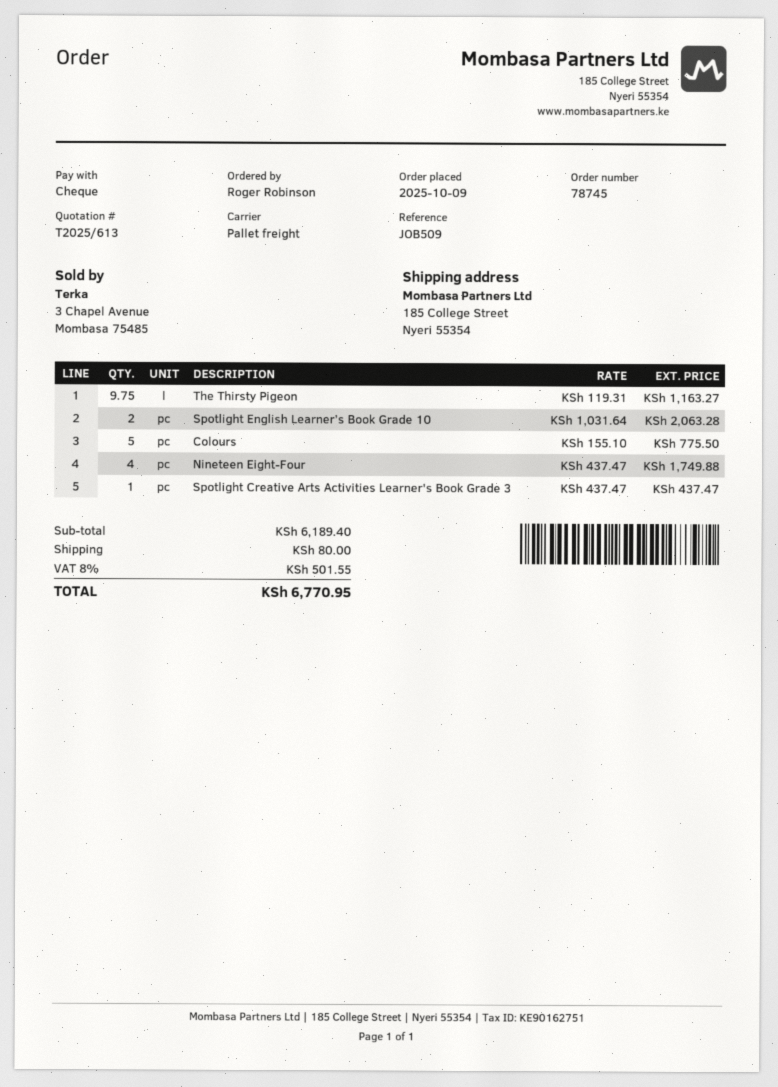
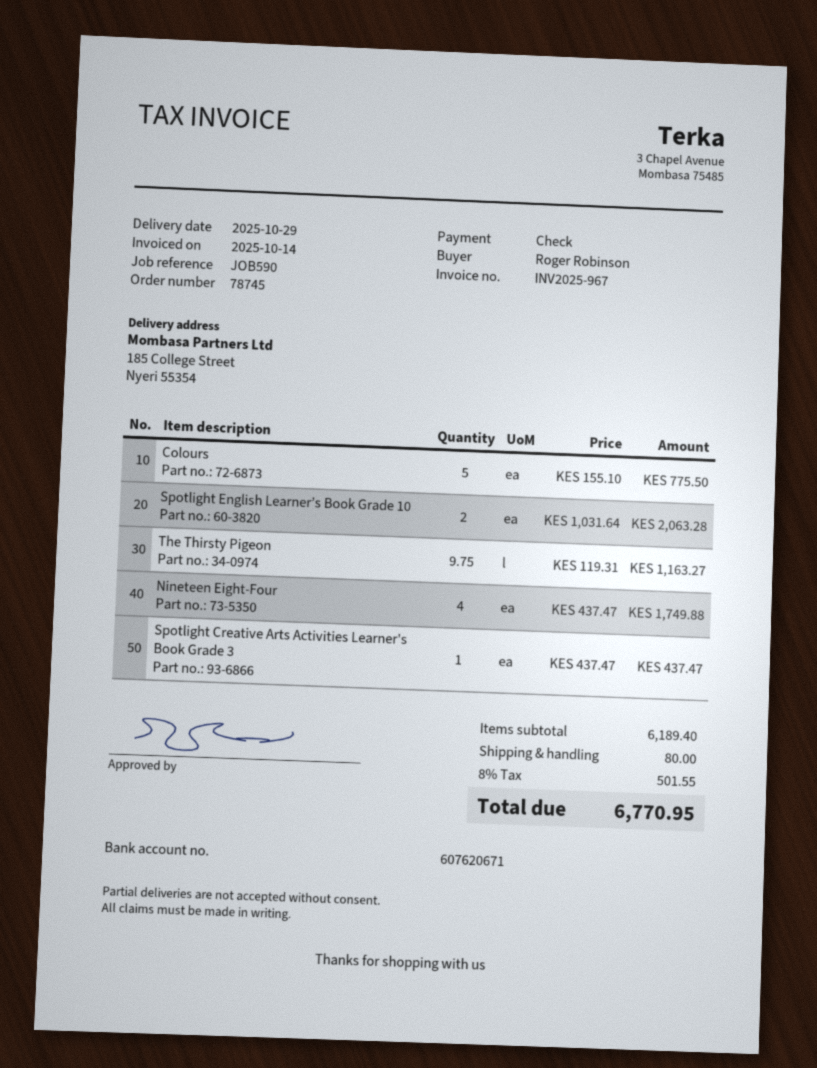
reference: JOB509 -> JOB590

